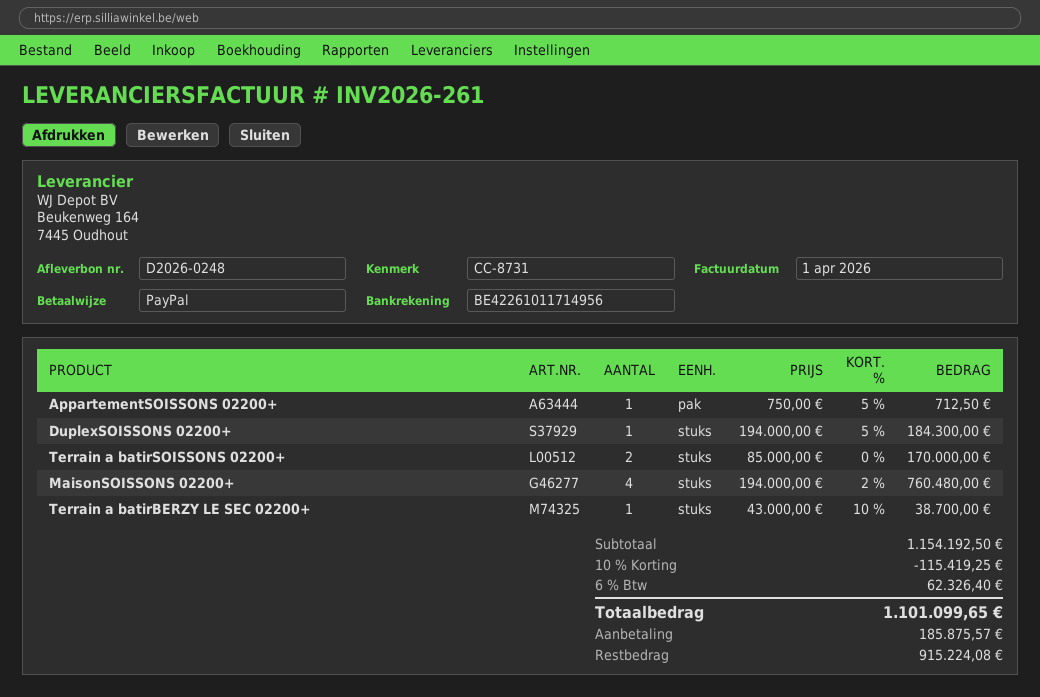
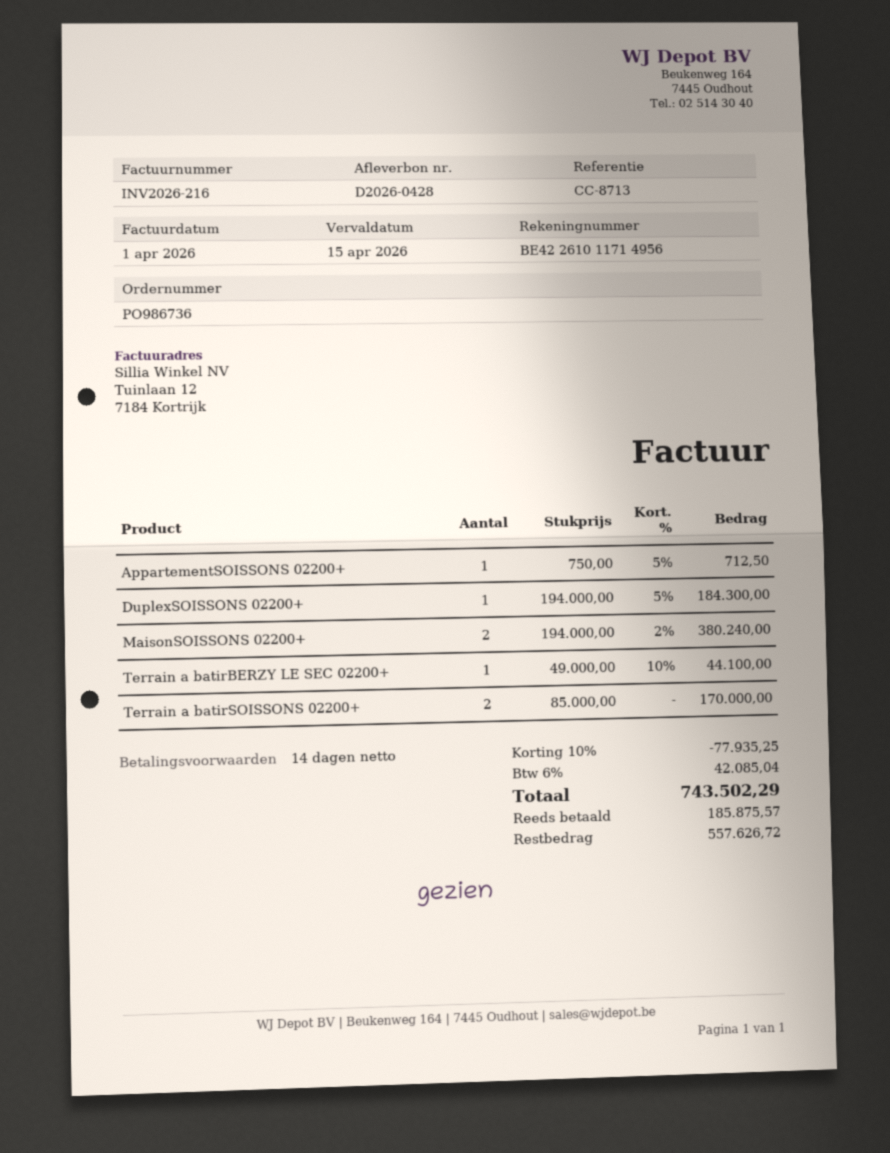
delivery note number: D2026-0248 -> D2026-0428
invoice number: INV2026-261 -> INV2026-216
reference: CC-8731 -> CC-8713
MaisonSOISSONS 02200+: 4 x 194000.00 - 2% = 760480.00 -> 2 x 194000.00 - 2% = 380240.00
Terrain a batirBERZY LE SEC 02200+: 1 x 43000.00 - 10% = 38700.00 -> 1 x 49000.00 - 10% = 44100.00
discount: 10% = 115419.25 -> 10% = 77935.25
tax: 6% = 62326.40 -> 6% = 42085.04
total: 1101099.65 -> 743502.29
balance: 915224.08 -> 557626.72

